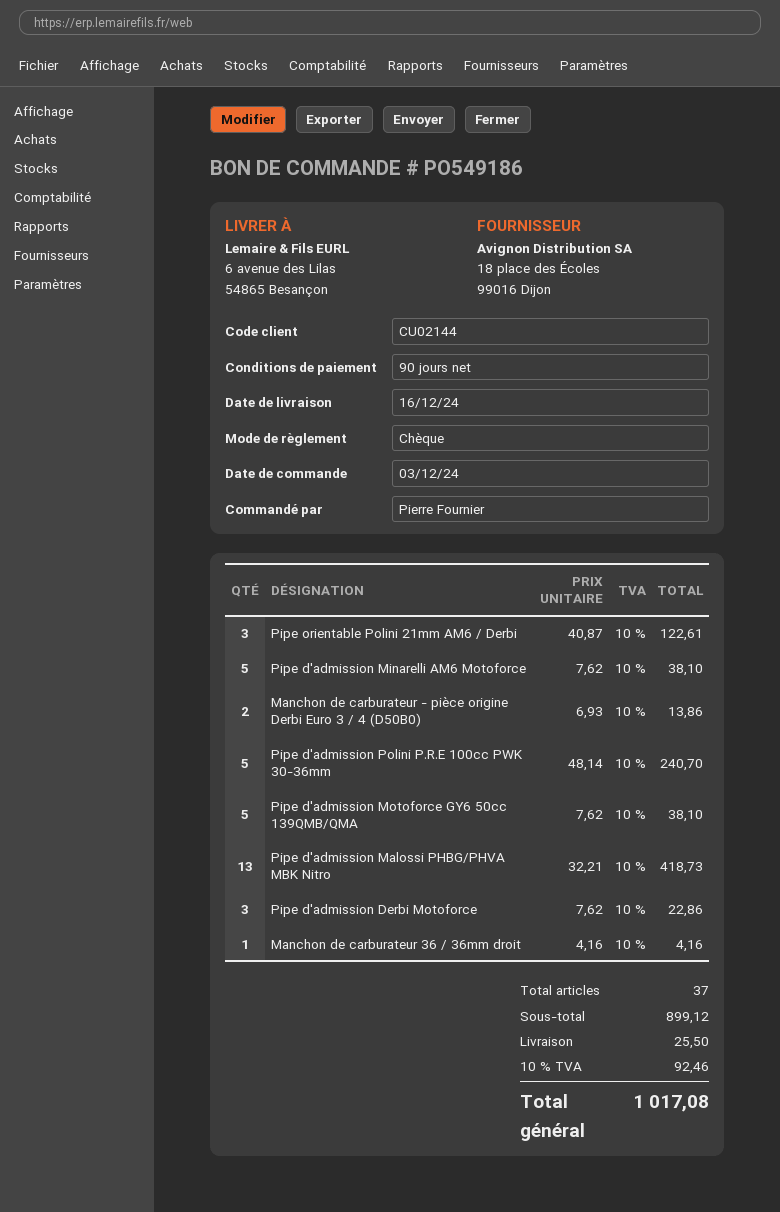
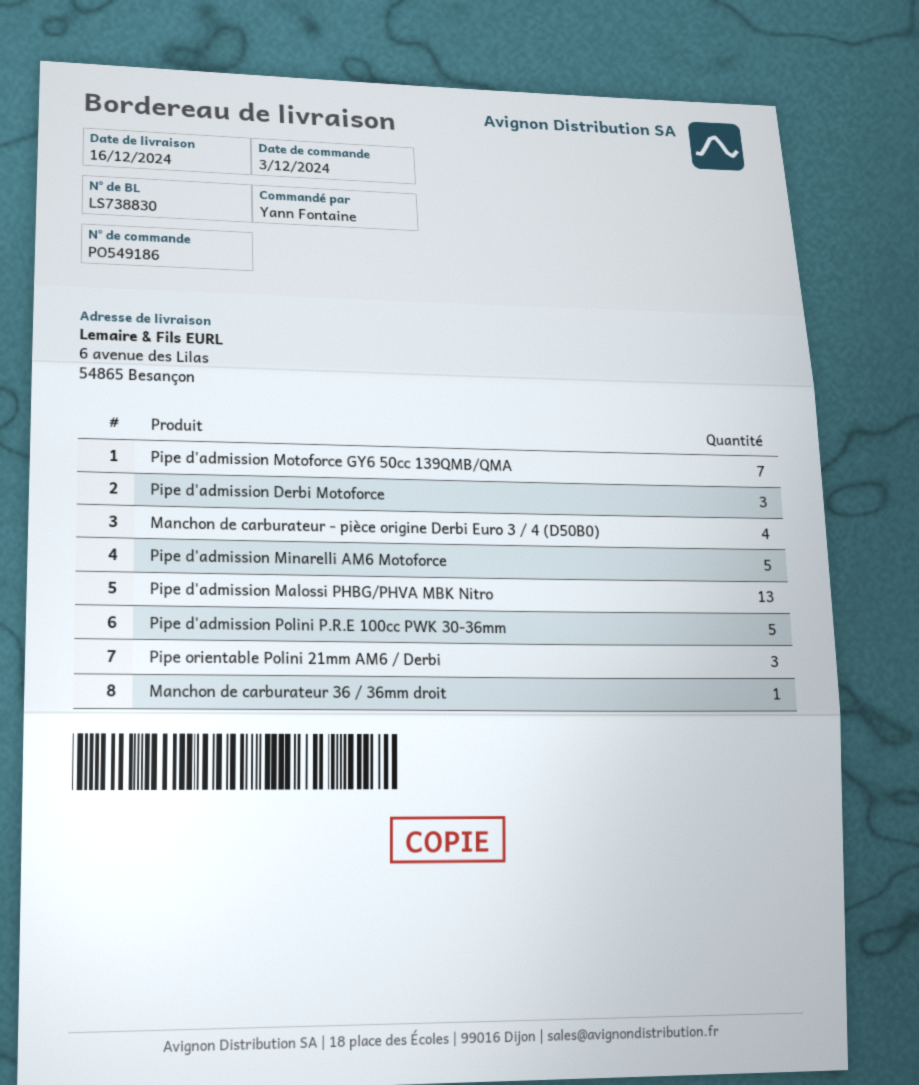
ordered by: Pierre Fournier -> Yann Fontaine
Manchon de carburateur - pièce origine Derbi Euro 3 / 4 (D50B0): 2 -> 4
Pipe d'admission Motoforce GY6 50cc 139QMB/QMA: 5 -> 7

